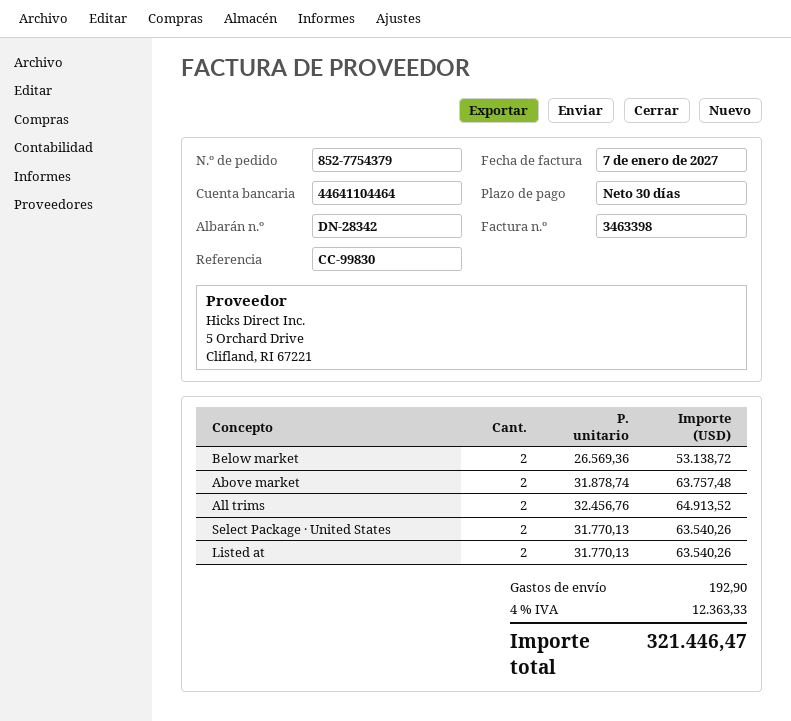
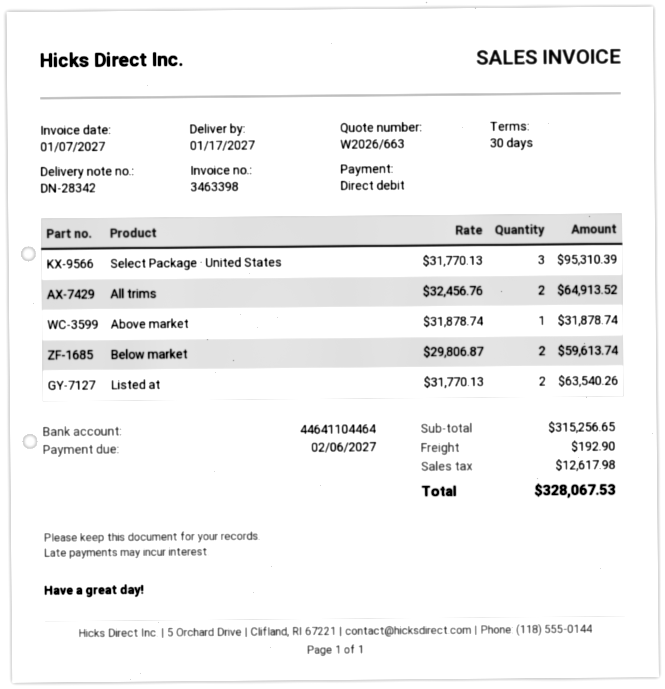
Below market: 2 x 26569.36 = 53138.72 -> 2 x 29806.87 = 59613.74
Above market: 2 x 31878.74 = 63757.48 -> 1 x 31878.74 = 31878.74
Select Package · United States: 2 x 31770.13 = 63540.26 -> 3 x 31770.13 = 95310.39
tax: 12363.33 -> 12617.98
total: 321446.47 -> 328067.53

